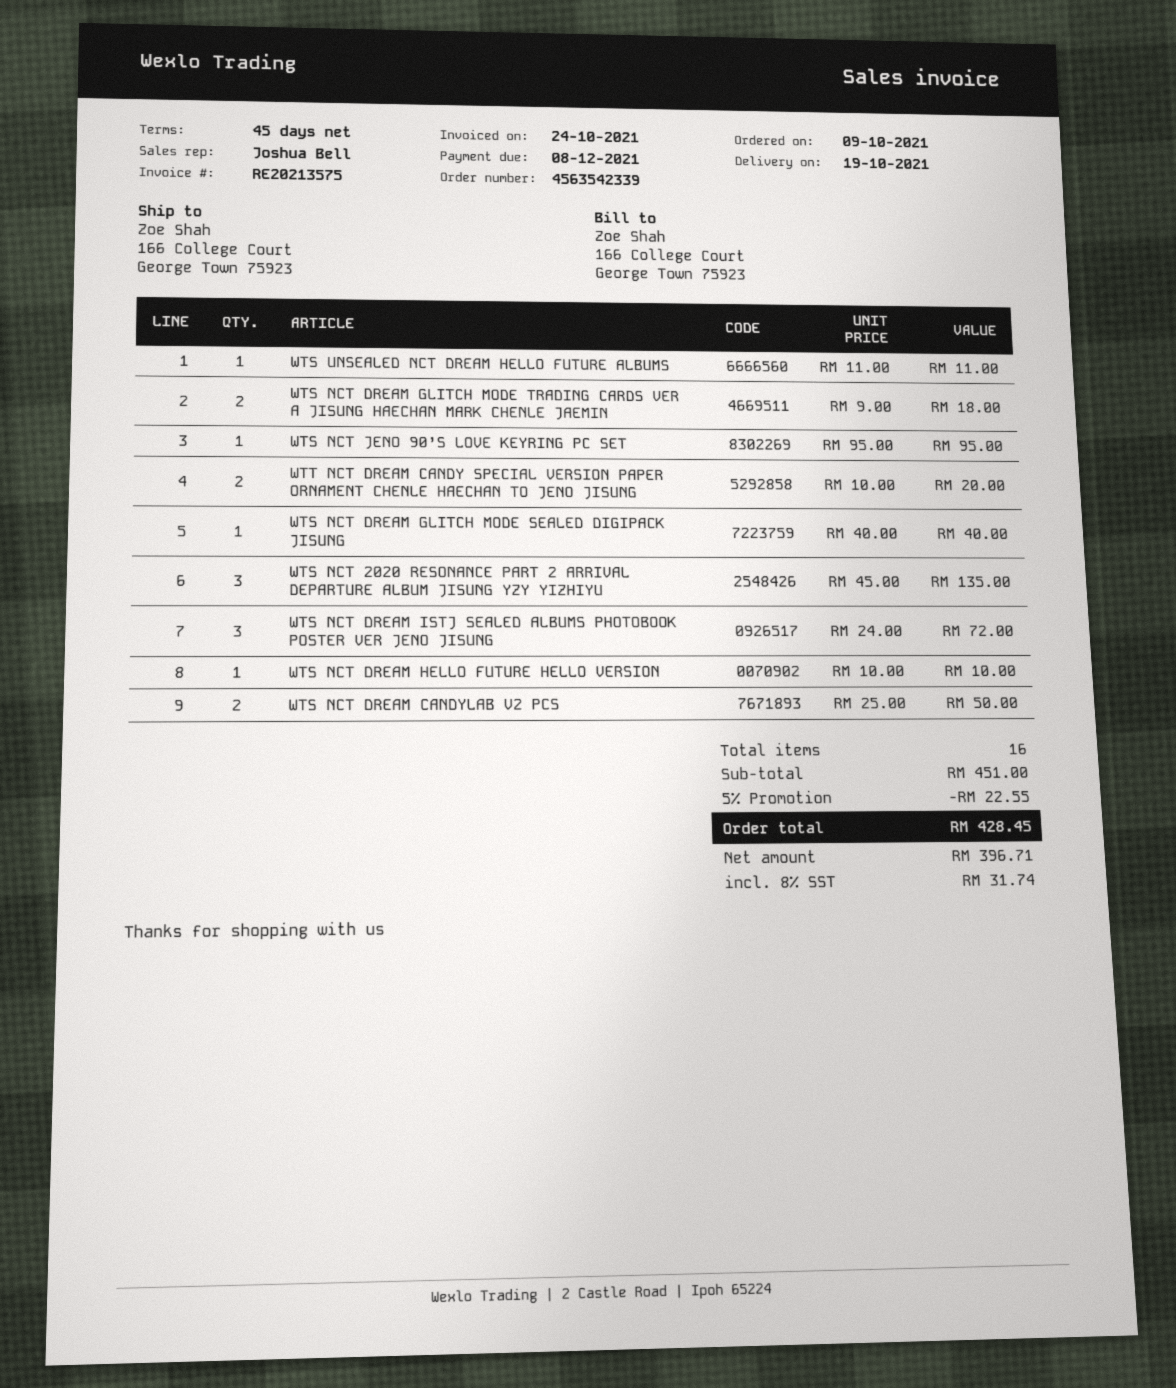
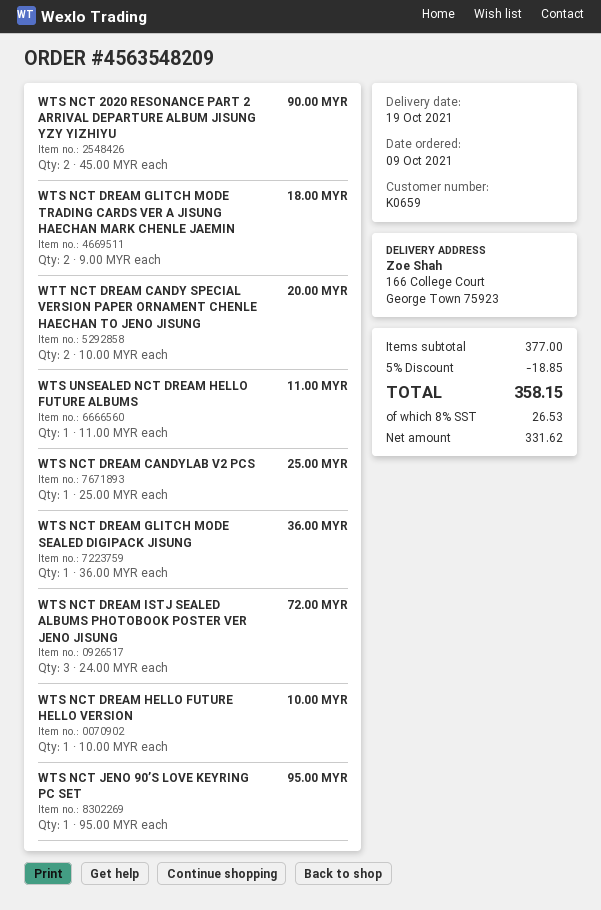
order number: 4563542339 -> 4563548209
WTS NCT DREAM GLITCH MODE SEALED DIGIPACK JISUNG: 1 x 40.00 = 40.00 -> 1 x 36.00 = 36.00
WTS NCT 2020 RESONANCE PART 2 ARRIVAL DEPARTURE ALBUM JISUNG YZY YIZHIYU: 3 x 45.00 = 135.00 -> 2 x 45.00 = 90.00
WTS NCT DREAM CANDYLAB V2 PCS: 2 x 25.00 = 50.00 -> 1 x 25.00 = 25.00
subtotal: 451.00 -> 377.00
discount: 5% = 22.55 -> 5% = 18.85
net: 396.71 -> 331.62
tax: 8% = 31.74 -> 8% = 26.53
total: 428.45 -> 358.15

